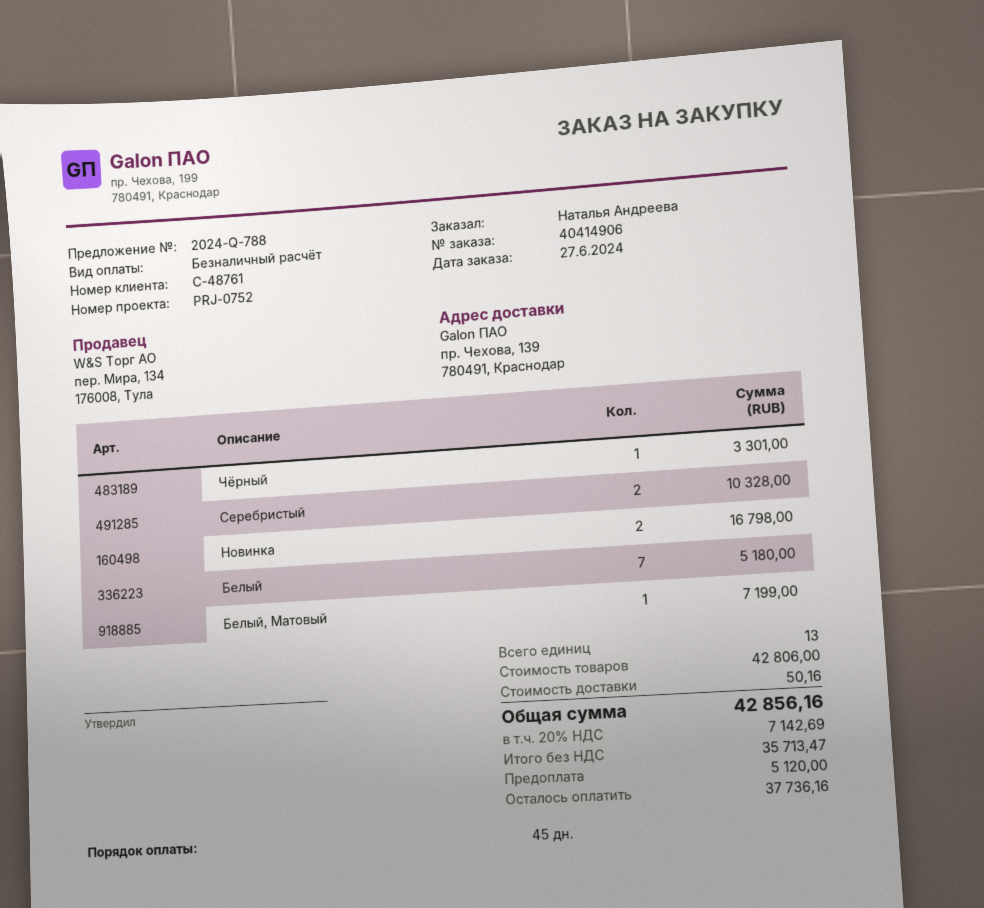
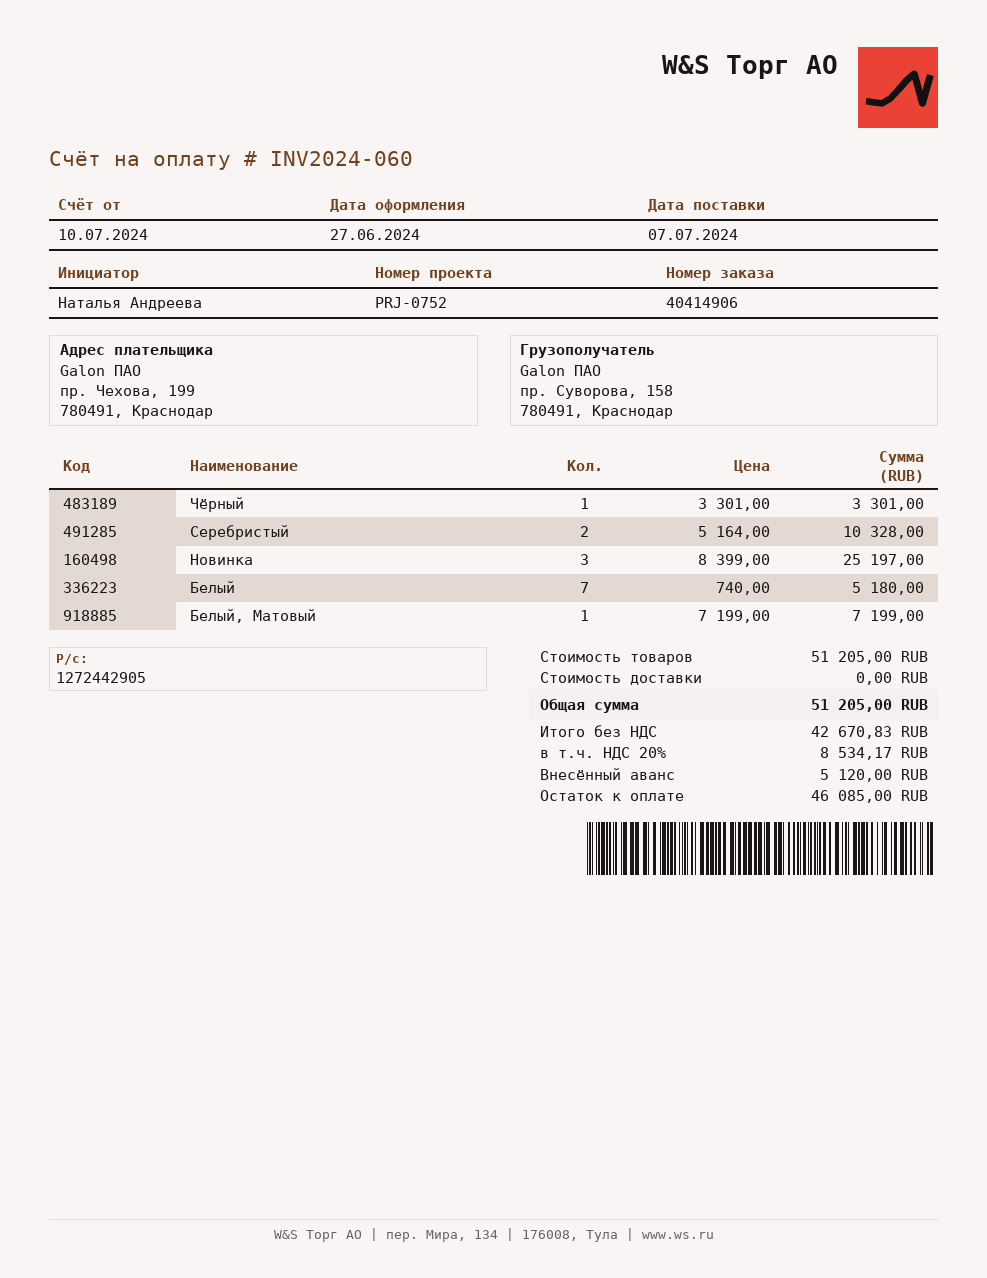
ship to: пр. Чехова, 139, 780491, Краснодар -> пр. Суворова, 158, 780491, Краснодар
Новинка: 2 for 16798.00 -> 3 for 25197.00
subtotal: 42806.00 -> 51205.00
shipping: 50.16 -> 0.00
net: 35713.47 -> 42670.83
tax: 20% = 7142.69 -> 20% = 8534.17
total: 42856.16 -> 51205.00
balance: 37736.16 -> 46085.00

